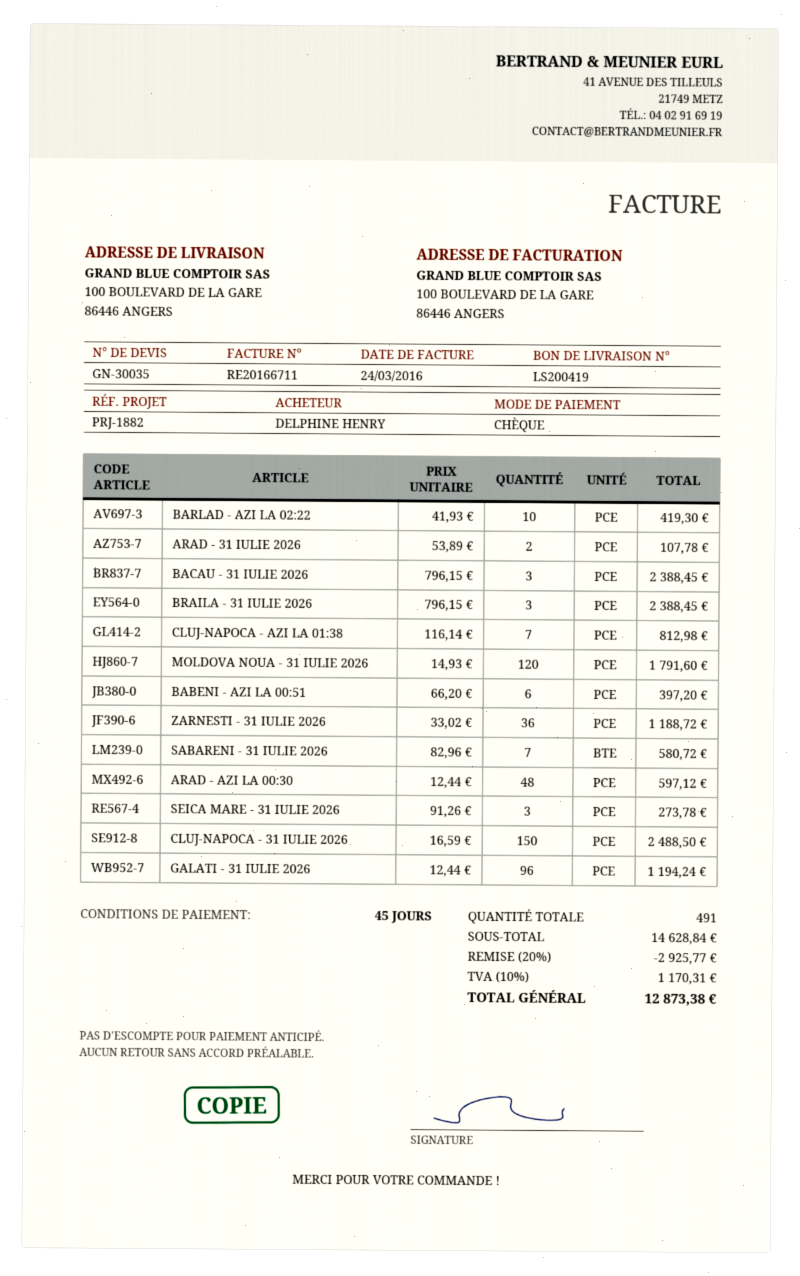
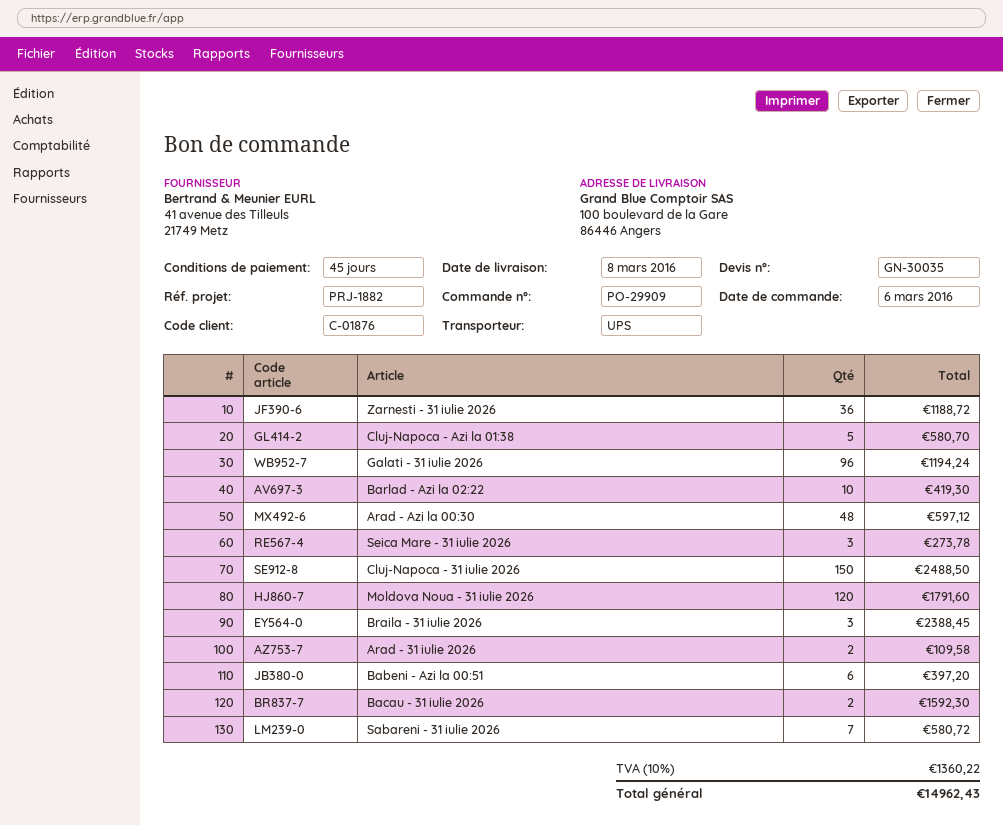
ARAD - 31 IULIE 2026: 2 for 107.78 -> 2 for 109.58
BACAU - 31 IULIE 2026: 3 for 2388.45 -> 2 for 1592.30
CLUJ-NAPOCA - AZI LA 01:38: 7 for 812.98 -> 5 for 580.70
discount: 20% = 2925.77 -> none
tax: 10% = 1170.31 -> 10% = 1360.22
total: 12873.38 -> 14962.43

